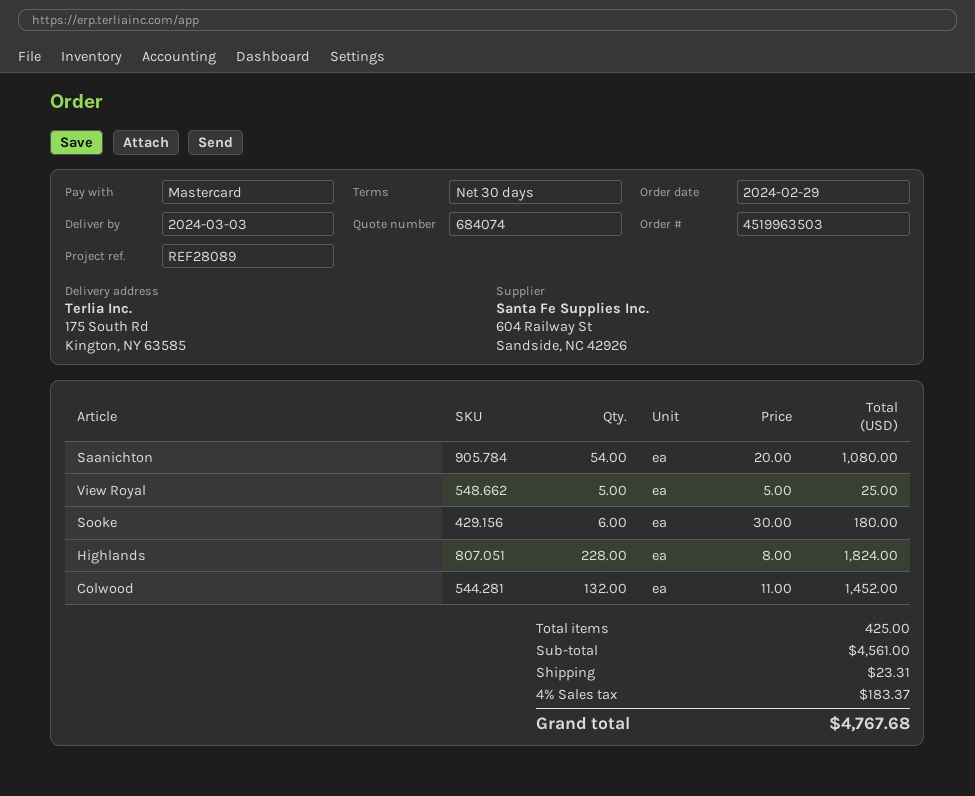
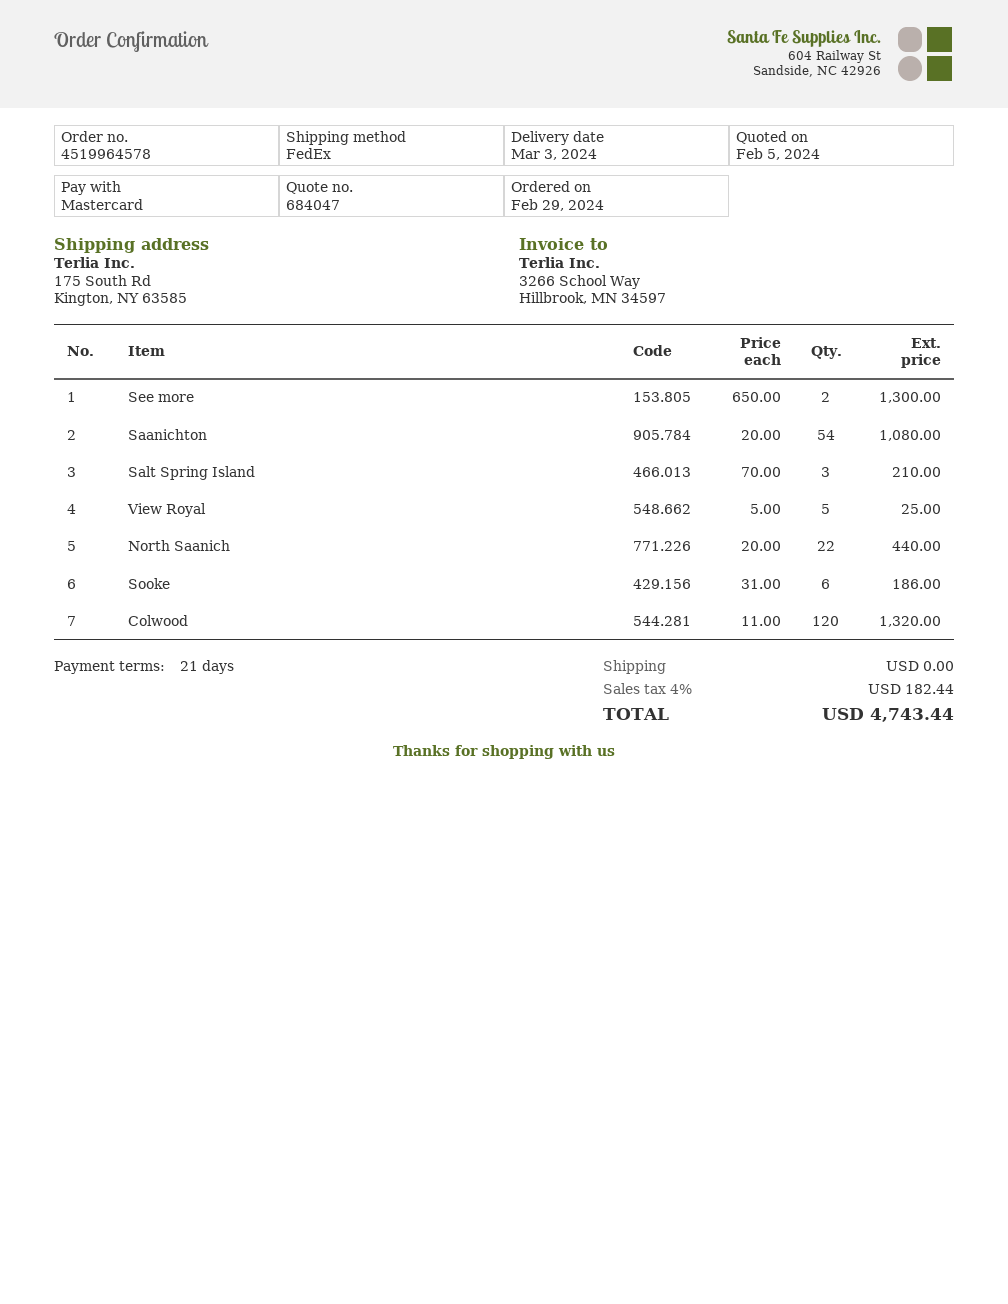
quote number: 684074 -> 684047
order number: 4519963503 -> 4519964578
payment terms: 30 days -> 21 days
Sooke: 6 x 30.00 = 180.00 -> 6 x 31.00 = 186.00
Highlands: 228 x 8.00 = 1824.00 -> none
Colwood: 132 x 11.00 = 1452.00 -> 120 x 11.00 = 1320.00
See more: none -> 2 x 650.00 = 1300.00
Salt Spring Island: none -> 3 x 70.00 = 210.00
North Saanich: none -> 22 x 20.00 = 440.00
shipping: 23.31 -> 0.00
tax: 4% = 183.37 -> 4% = 182.44
total: 4767.68 -> 4743.44

